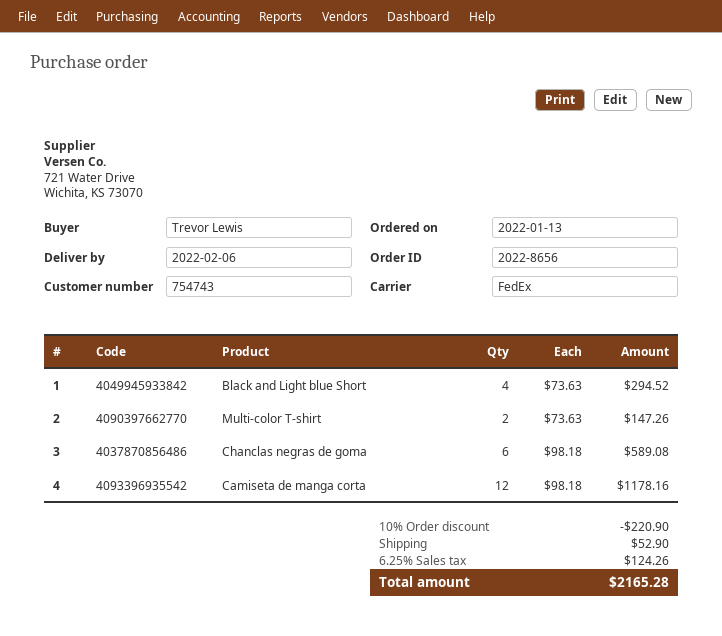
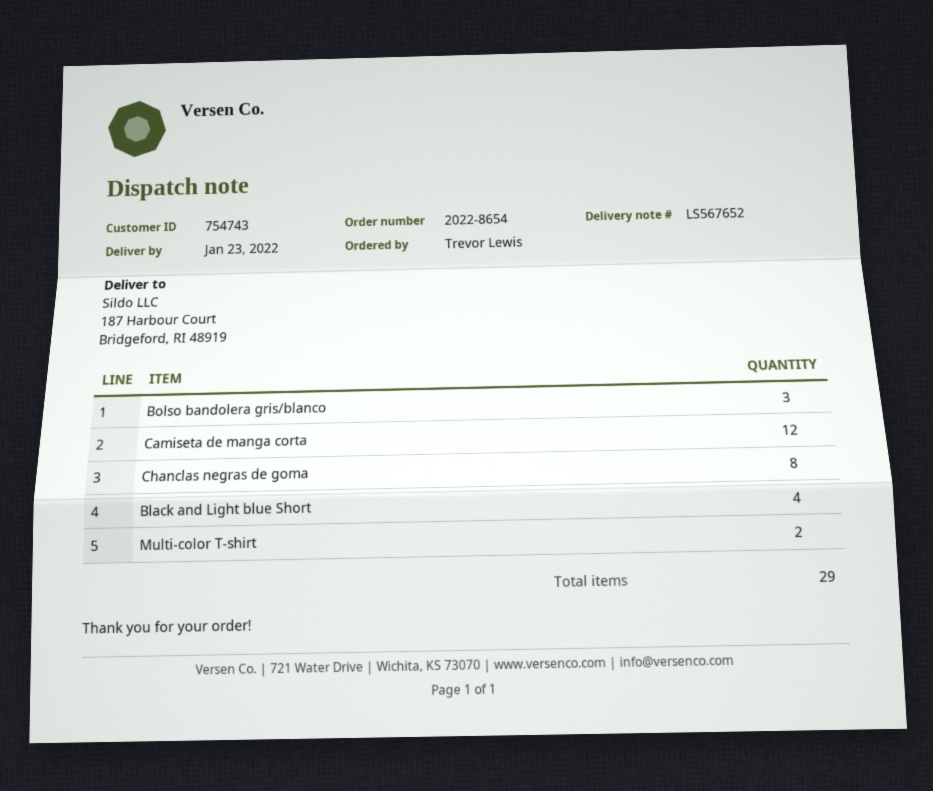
order number: 2022-8656 -> 2022-8654
delivery date: 2022-02-06 -> 2022-01-23
Chanclas negras de goma: 6 -> 8
Bolso bandolera gris/blanco: none -> 3

